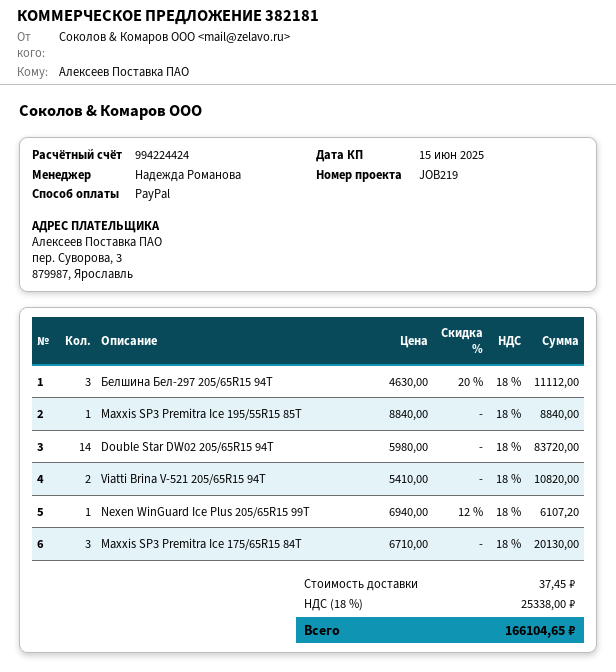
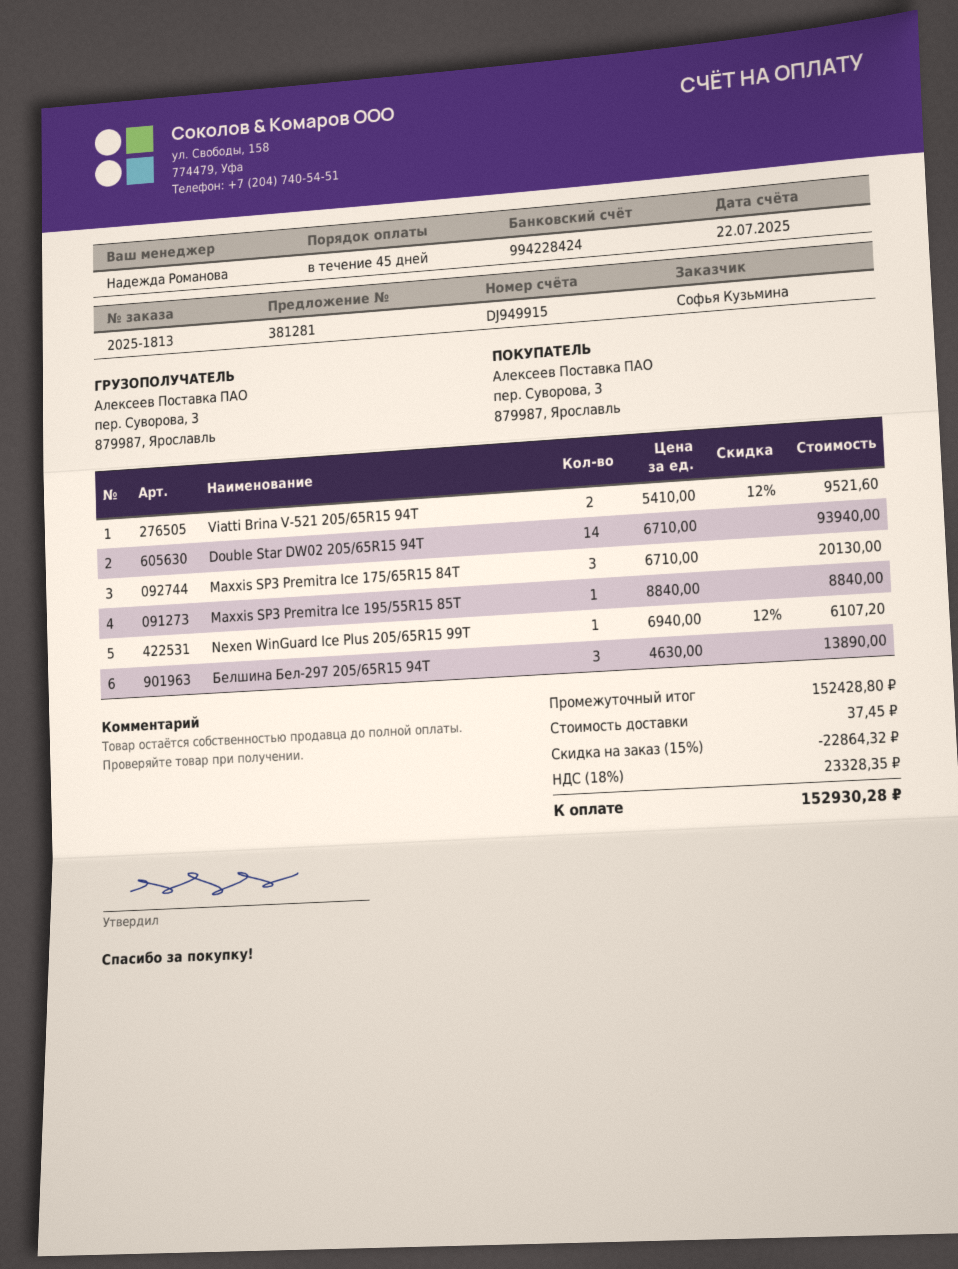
quote number: 382181 -> 381281
bank account: 994224424 -> 994228424
Белшина Бел-297 205/65R15 94T: 3 x 4630.00 - 20% = 11112.00 -> 3 x 4630.00 = 13890.00
Double Star DW02 205/65R15 94T: 14 x 5980.00 = 83720.00 -> 14 x 6710.00 = 93940.00
Viatti Brina V-521 205/65R15 94T: 2 x 5410.00 = 10820.00 -> 2 x 5410.00 - 12% = 9521.60
discount: none -> 15% = 22864.32
tax: 18% = 25338.00 -> 18% = 23328.35
total: 166104.65 -> 152930.28

